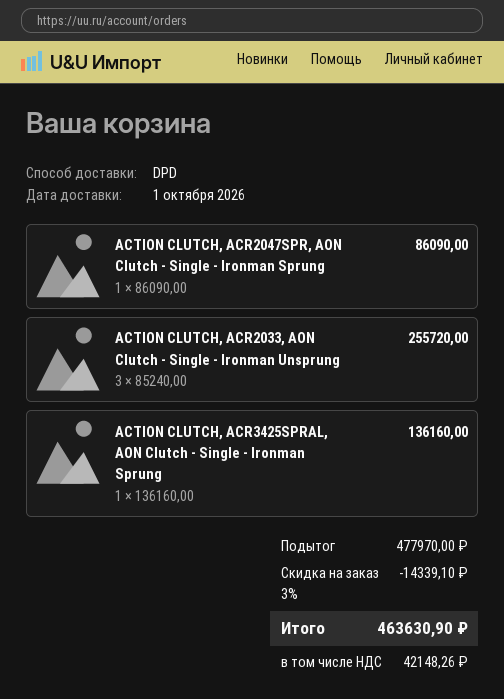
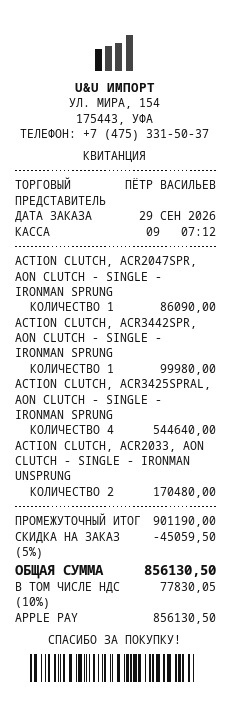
ACTION CLUTCH, ACR2033, AON Clutch - Single - Ironman Unsprung: 3 for 255720.00 -> 2 for 170480.00
ACTION CLUTCH, ACR3425SPRAL, AON Clutch - Single - Ironman Sprung: 1 for 136160.00 -> 4 for 544640.00
ACTION CLUTCH, ACR3442SPR, AON CLUTCH - SINGLE - IRONMAN SPRUNG: none -> 1 for 99980.00
subtotal: 477970.00 -> 901190.00
discount: 3% = 14339.10 -> 5% = 45059.50
tax: 42148.26 -> 77830.05
total: 463630.90 -> 856130.50

